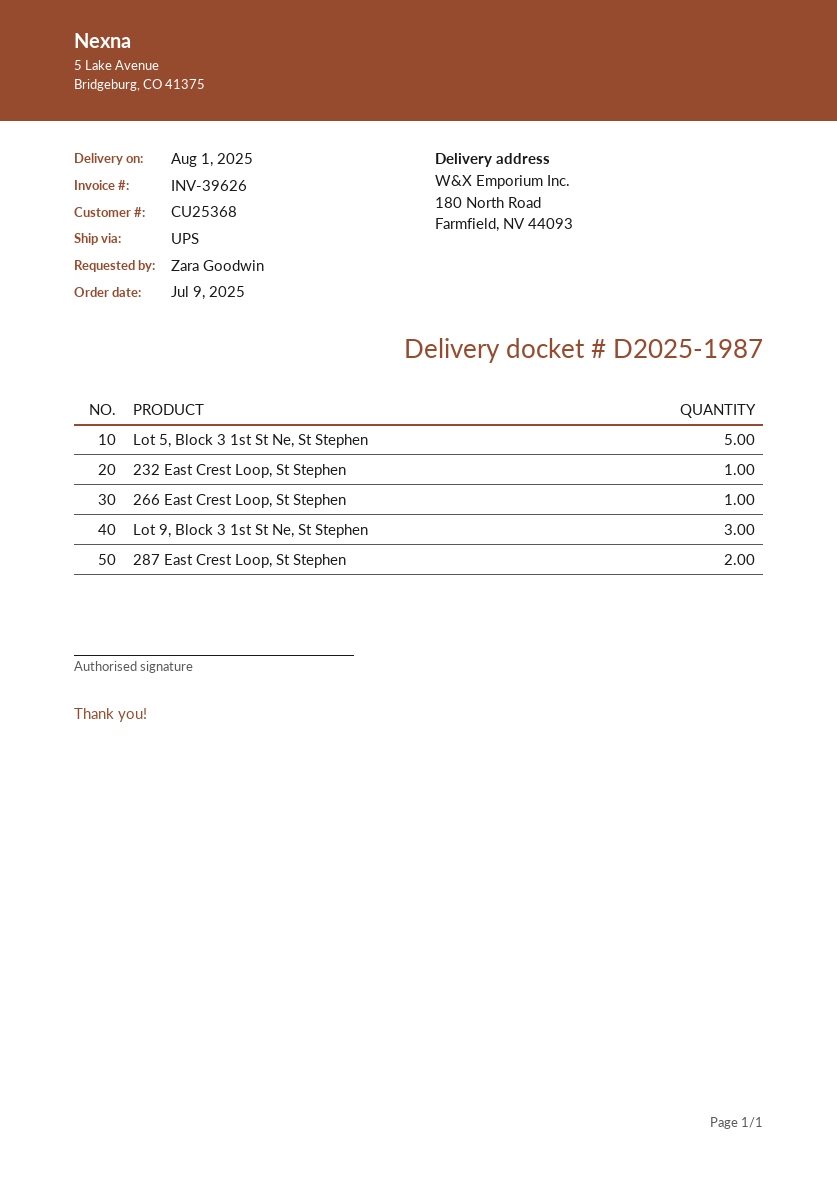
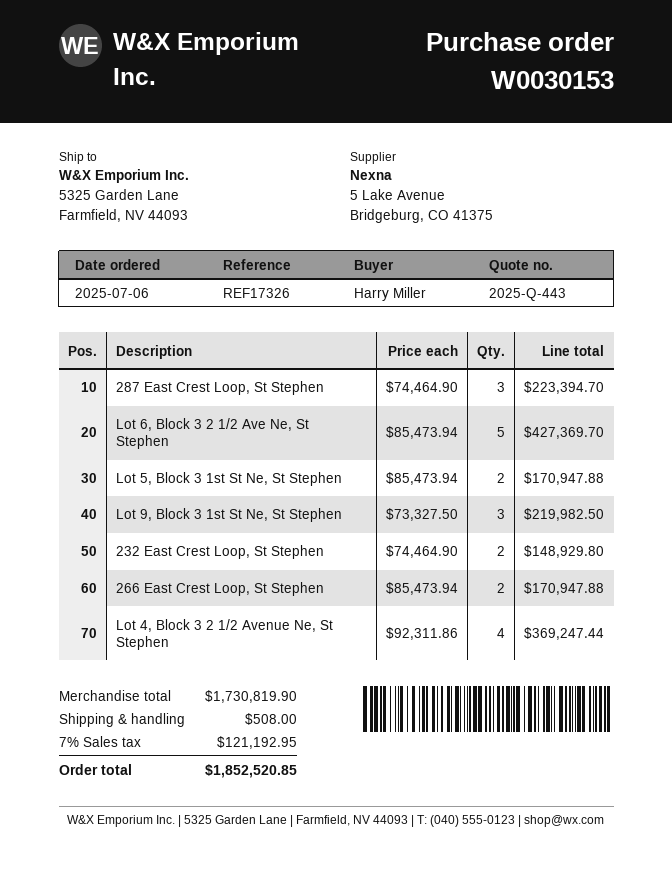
order date: 2025-07-09 -> 2025-07-06
ordered by: Zara Goodwin -> Harry Miller
ship to: 180 North Road, Farmfield, NV 44093 -> 5325 Garden Lane, Farmfield, NV 44093
Lot 5, Block 3 1st St Ne, St Stephen: 5 -> 2
232 East Crest Loop, St Stephen: 1 -> 2
266 East Crest Loop, St Stephen: 1 -> 2
287 East Crest Loop, St Stephen: 2 -> 3
Lot 6, Block 3 2 1/2 Ave Ne, St Stephen: none -> 5
Lot 4, Block 3 2 1/2 Avenue Ne, St Stephen: none -> 4

